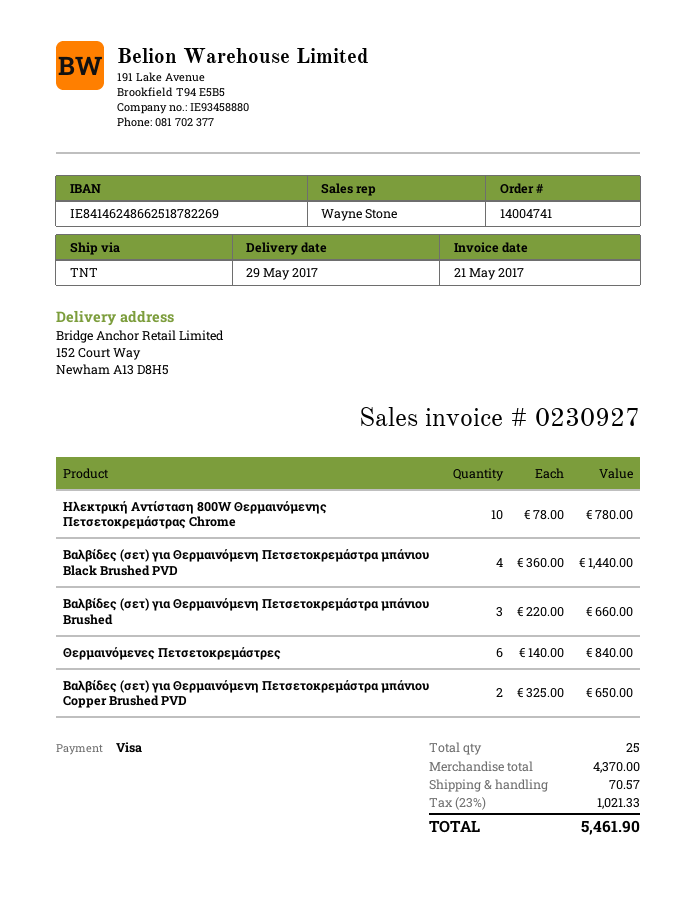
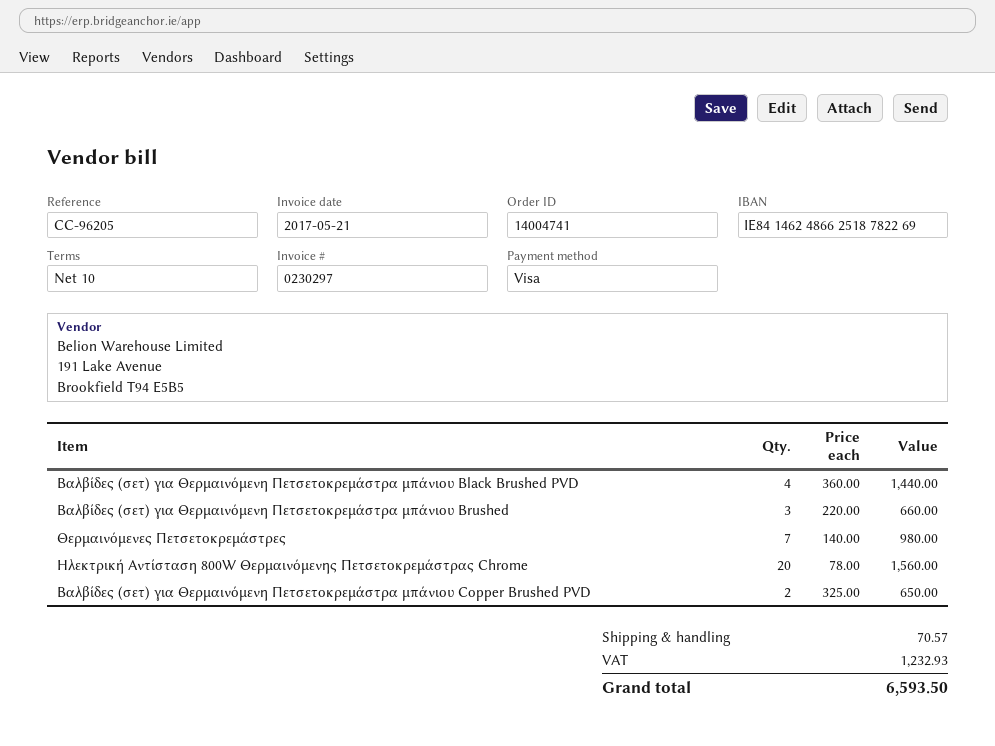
invoice number: 0230927 -> 0230297
Ηλεκτρική Αντίσταση 800W Θερμαινόμενης Πετσετοκρεμάστρας Chrome: 10 x 78.00 = 780.00 -> 20 x 78.00 = 1560.00
Θερμαινόμενες Πετσετοκρεμάστρες: 6 x 140.00 = 840.00 -> 7 x 140.00 = 980.00
tax: 1021.33 -> 1232.93
total: 5461.90 -> 6593.50

